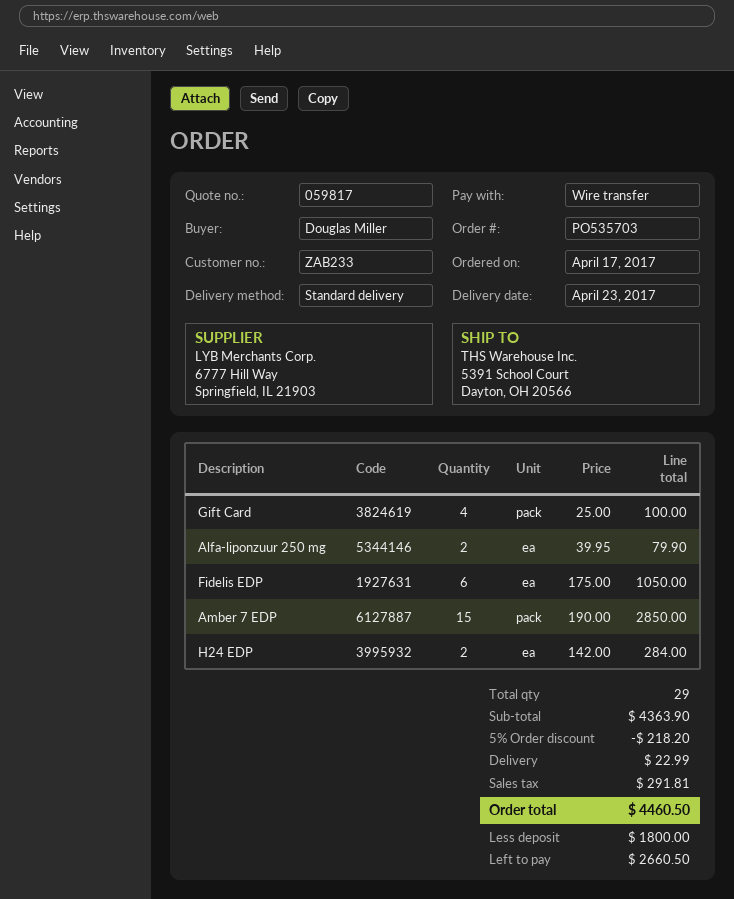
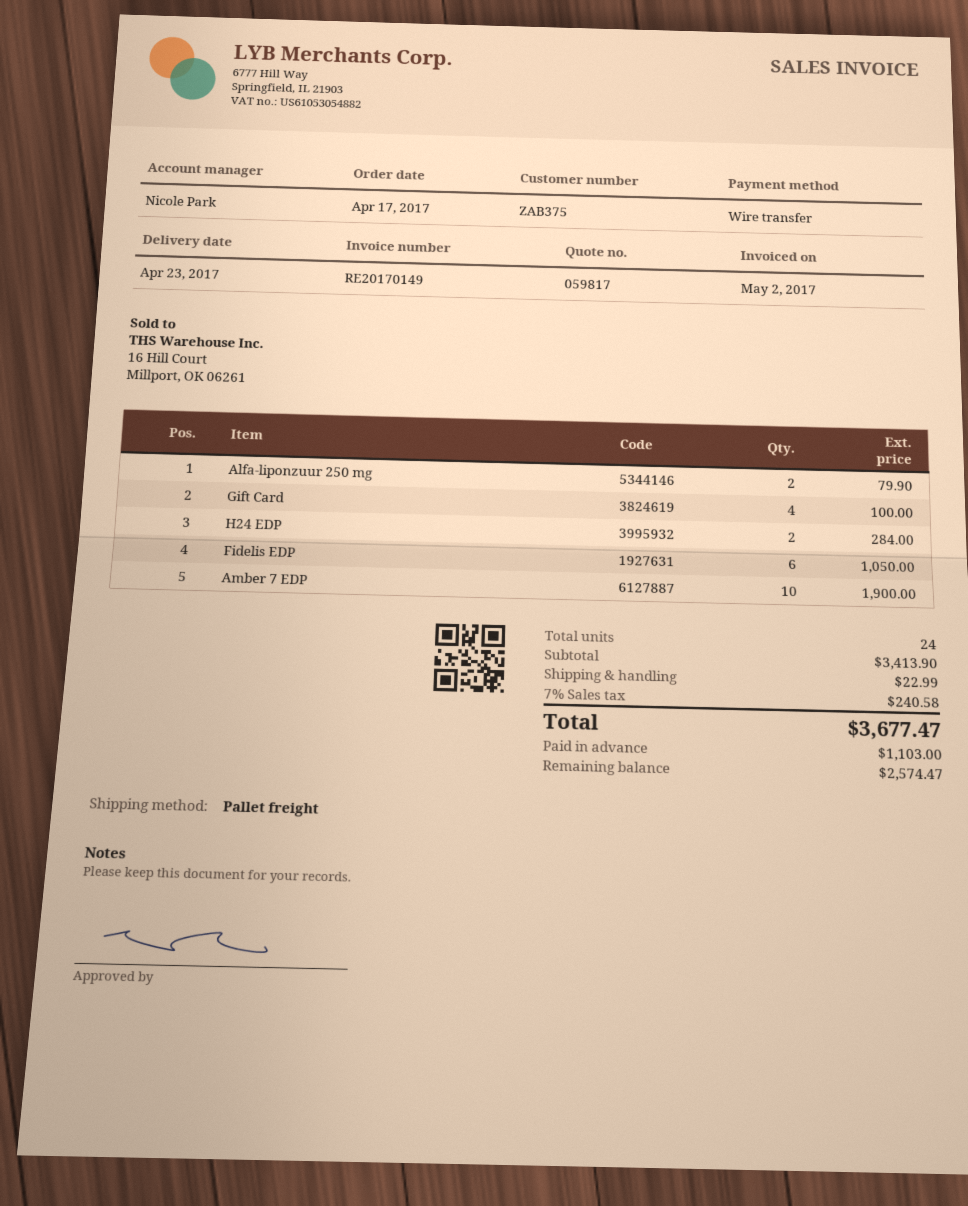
customer number: ZAB233 -> ZAB375
shipping method: standard -> pallet freight
Amber 7 EDP: 15 for 2850.00 -> 10 for 1900.00
total quantity: 29 -> 24
subtotal: 4363.90 -> 3413.90
discount: 5% = 218.20 -> none
tax: 291.81 -> 240.58
total: 4460.50 -> 3677.47
deposit: 1800.00 -> 1103.00
balance: 2660.50 -> 2574.47

